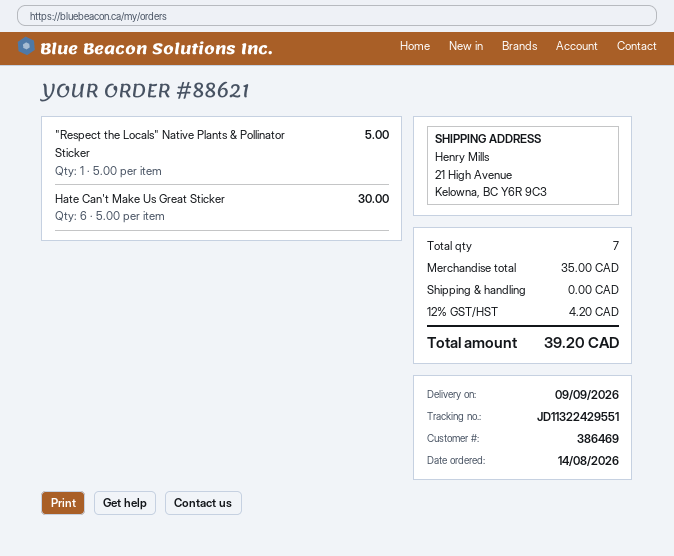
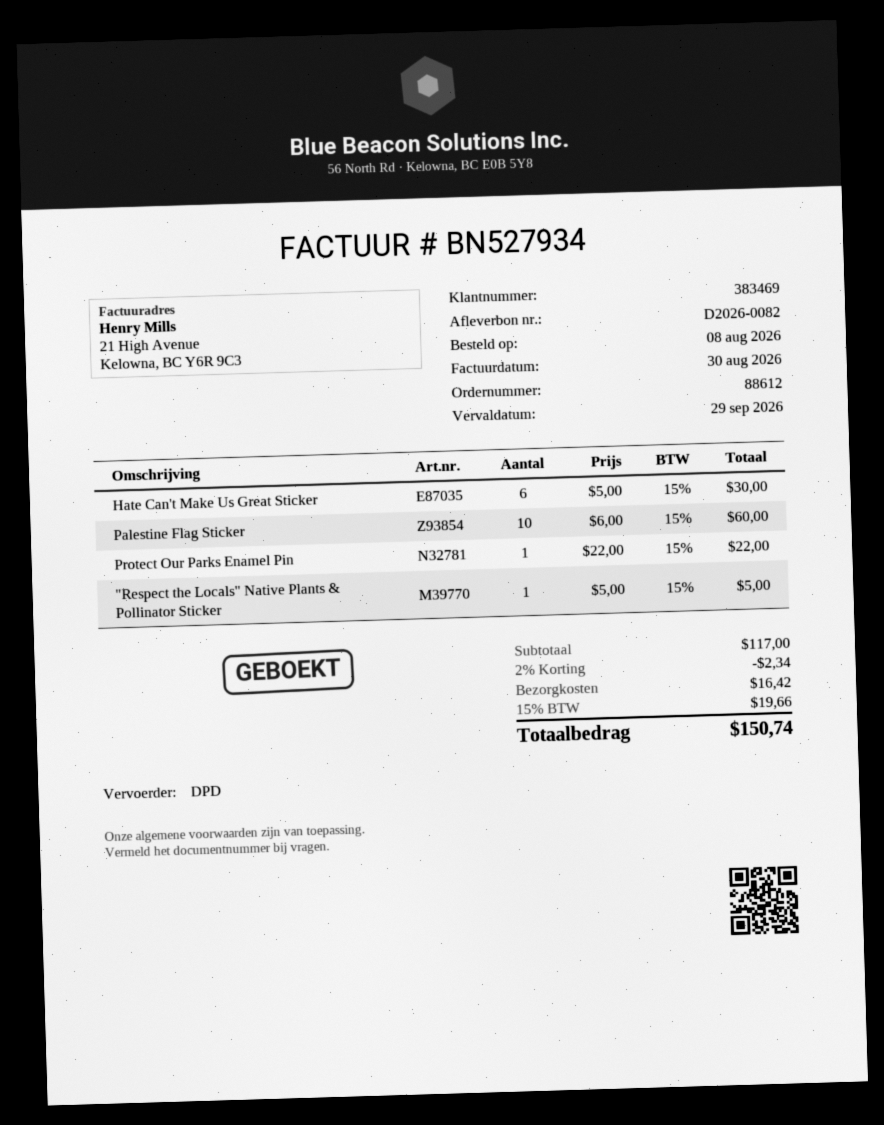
order number: 88621 -> 88612
order date: 2026-08-14 -> 2026-08-08
customer number: 386469 -> 383469
Palestine Flag Sticker: none -> 10 x 6.00 = 60.00
Protect Our Parks Enamel Pin: none -> 1 x 22.00 = 22.00
subtotal: 35.00 -> 117.00
discount: none -> 2% = 2.34
shipping: 0.00 -> 16.42
tax: 12% = 4.20 -> 15% = 19.66
total: 39.20 -> 150.74

